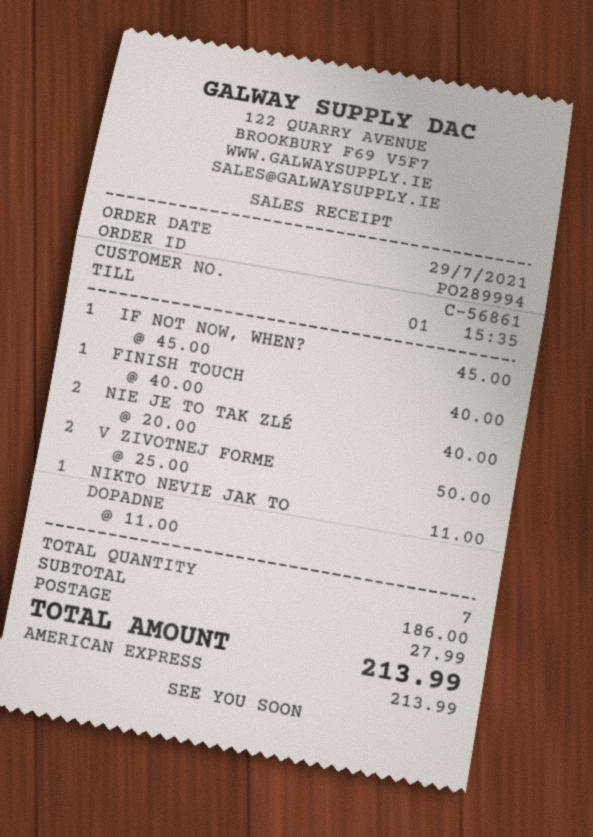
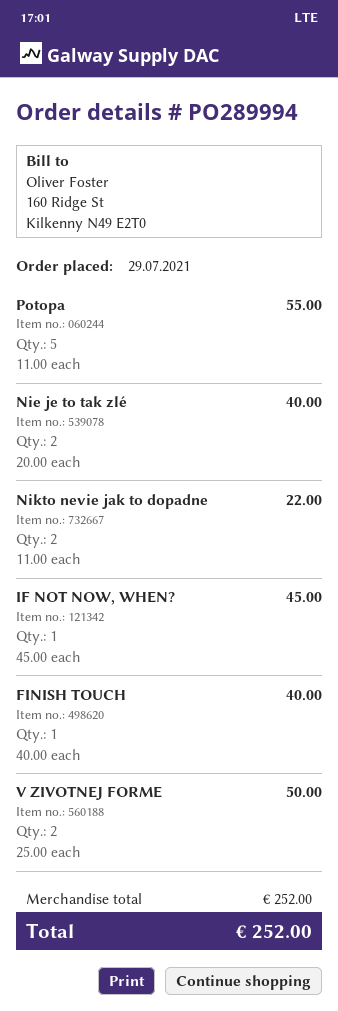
NIKTO NEVIE JAK TO DOPADNE: 1 x 11.00 = 11.00 -> 2 x 11.00 = 22.00
Potopa: none -> 5 x 11.00 = 55.00
subtotal: 186.00 -> 252.00
shipping: 27.99 -> none
total: 213.99 -> 252.00

